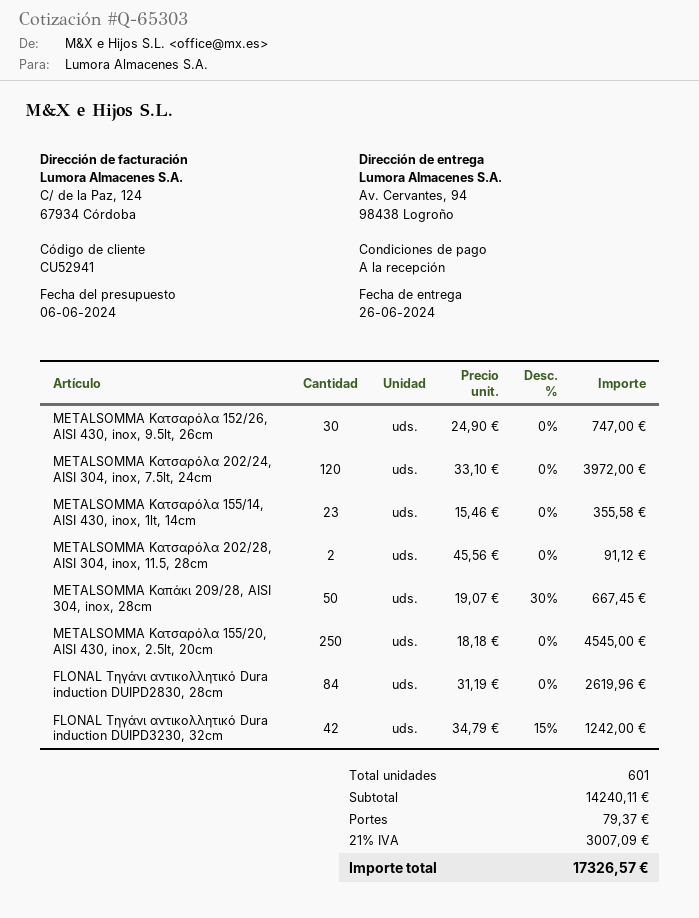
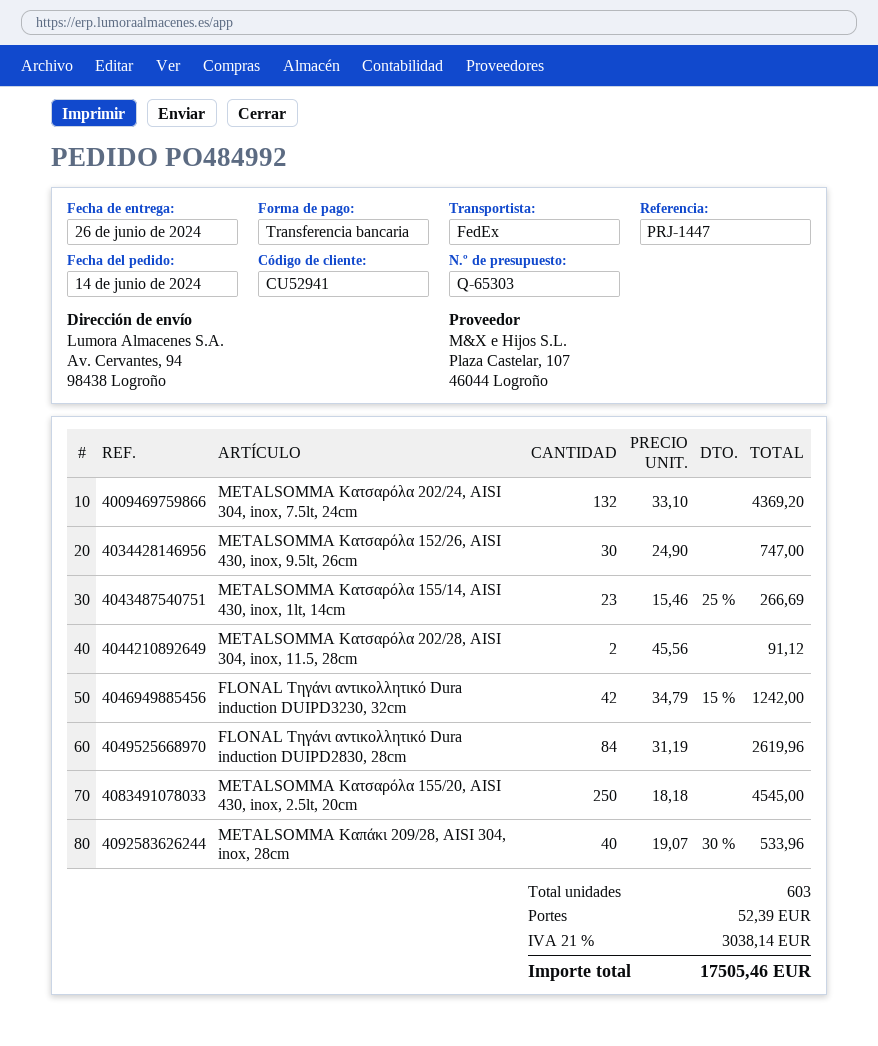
METALSOMMA Κατσαρόλα 202/24, AISI 304, inox, 7.5lt, 24cm: 120 x 33.10 = 3972.00 -> 132 x 33.10 = 4369.20
METALSOMMA Κατσαρόλα 155/14, AISI 430, inox, 1lt, 14cm: 23 x 15.46 = 355.58 -> 23 x 15.46 - 25% = 266.69
METALSOMMA Καπάκι 209/28, AISI 304, inox, 28cm: 50 x 19.07 - 30% = 667.45 -> 40 x 19.07 - 30% = 533.96
total quantity: 601 -> 603
shipping: 79.37 -> 52.39
tax: 21% = 3007.09 -> 21% = 3038.14
total: 17326.57 -> 17505.46

